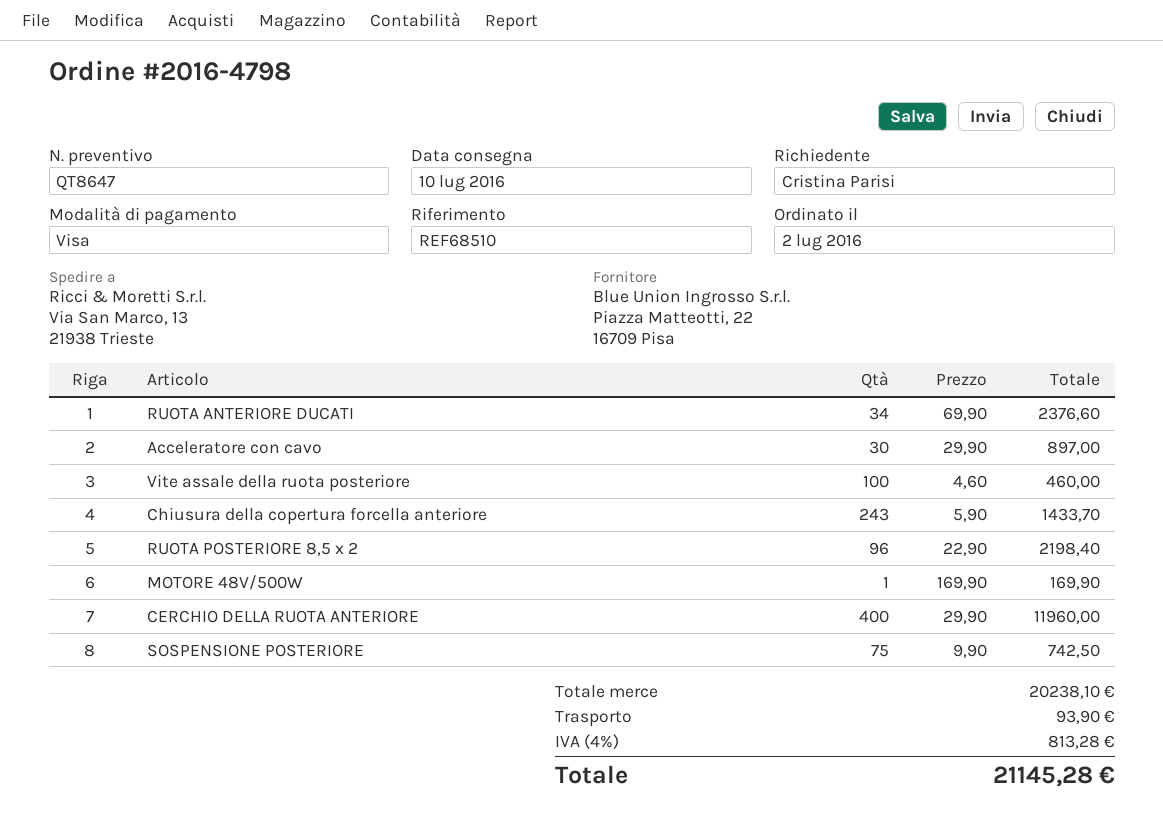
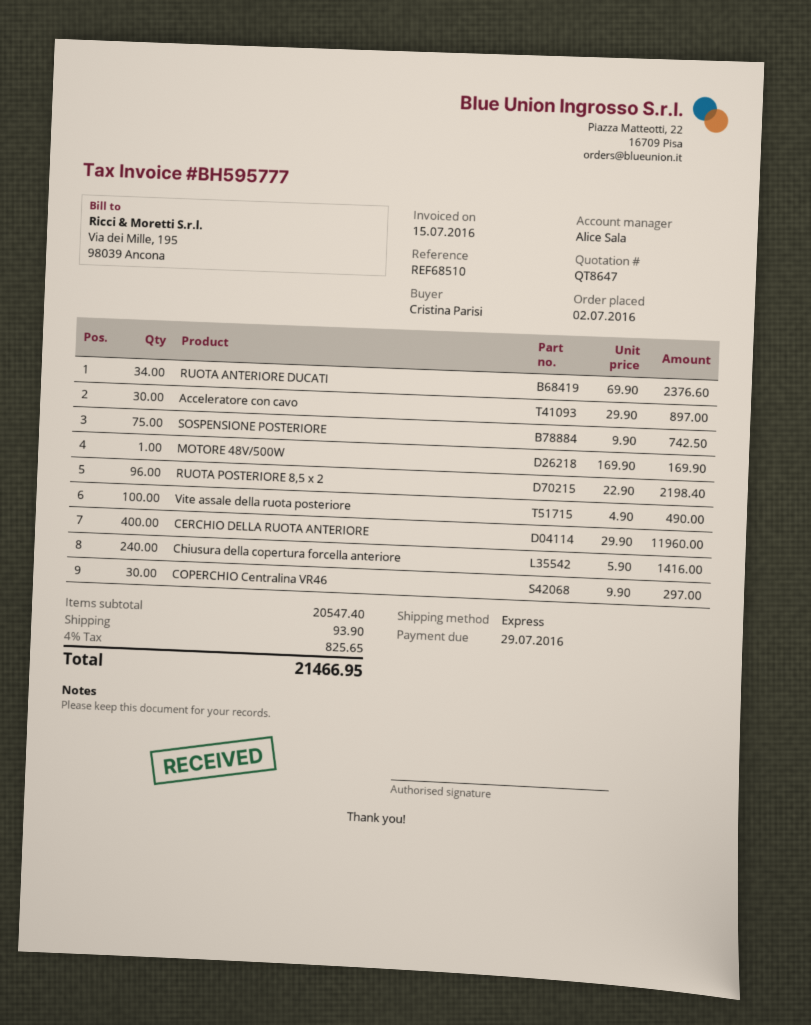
Vite assale della ruota posteriore: 100 x 4.60 = 460.00 -> 100 x 4.90 = 490.00
Chiusura della copertura forcella anteriore: 243 x 5.90 = 1433.70 -> 240 x 5.90 = 1416.00
COPERCHIO Centralina VR46: none -> 30 x 9.90 = 297.00
subtotal: 20238.10 -> 20547.40
tax: 4% = 813.28 -> 4% = 825.65
total: 21145.28 -> 21466.95

